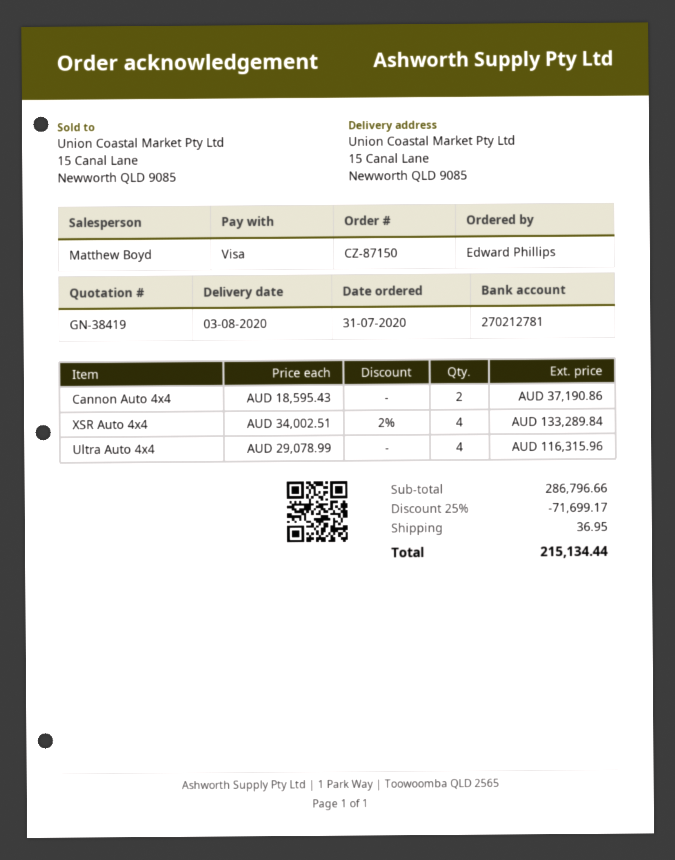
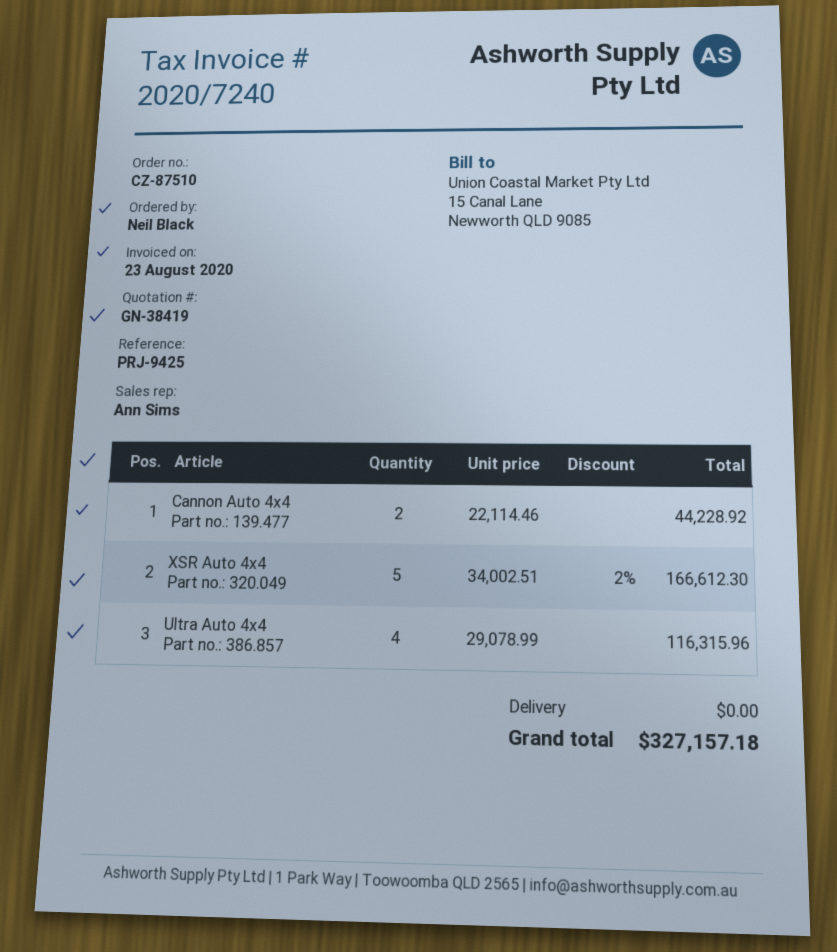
order number: CZ-87150 -> CZ-87510
ordered by: Edward Phillips -> Neil Black
sales rep: Matthew Boyd -> Ann Sims
Cannon Auto 4x4: 2 x 18595.43 = 37190.86 -> 2 x 22114.46 = 44228.92
XSR Auto 4x4: 4 x 34002.51 - 2% = 133289.84 -> 5 x 34002.51 - 2% = 166612.30
discount: 25% = 71699.17 -> none
shipping: 36.95 -> 0.00
total: 215134.44 -> 327157.18

